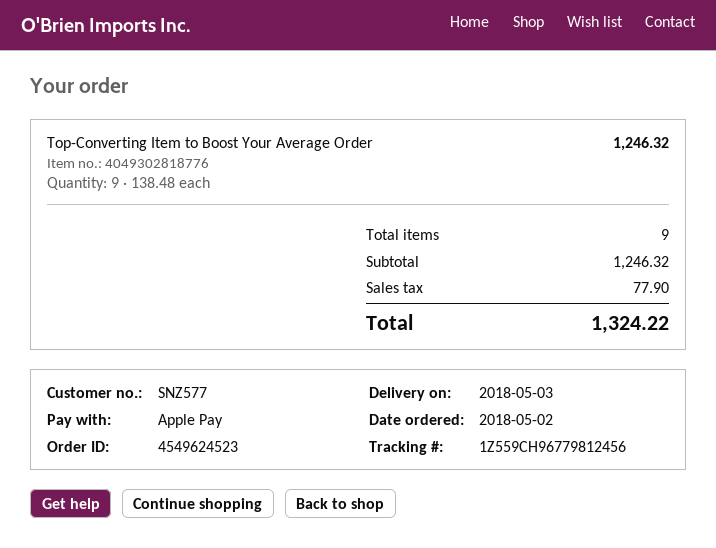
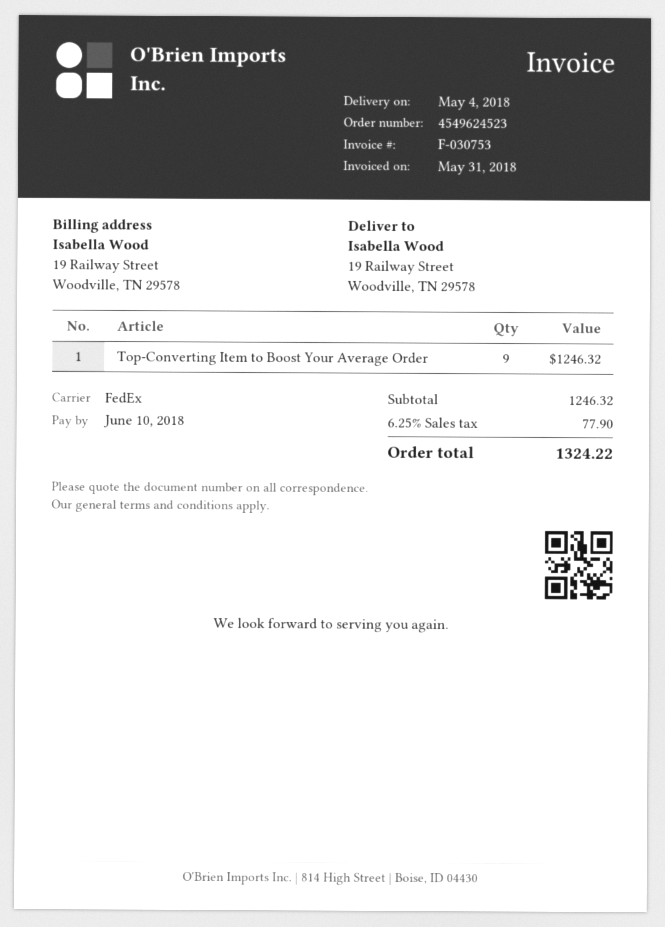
delivery date: 2018-05-03 -> 2018-05-04

